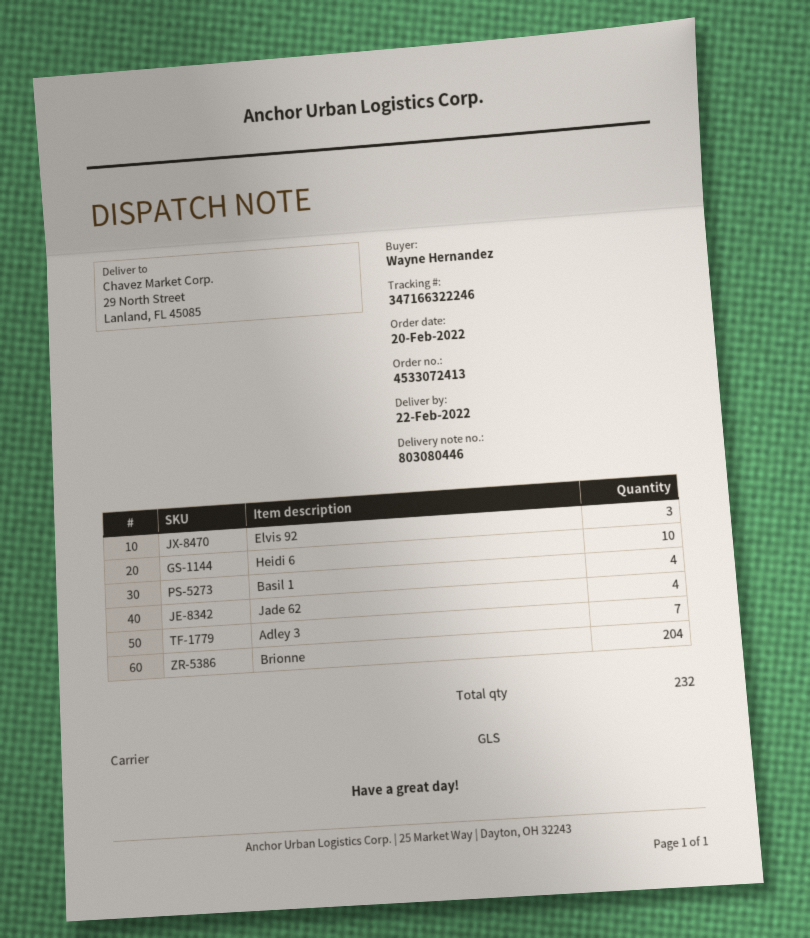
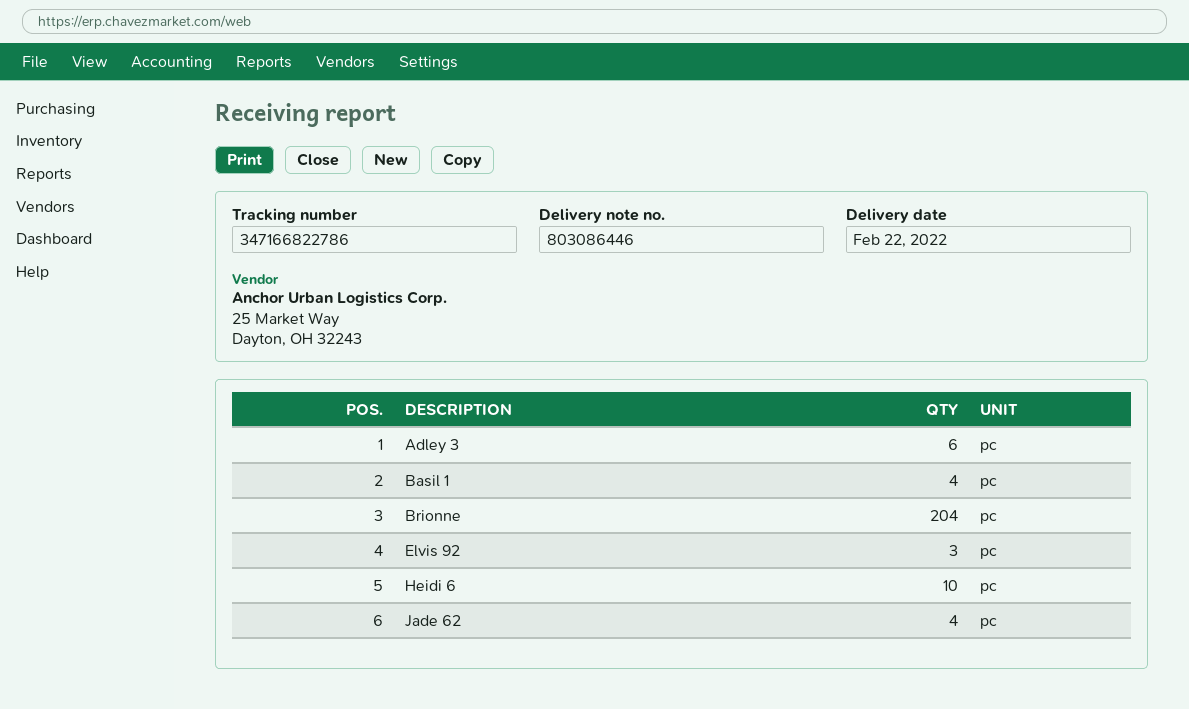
delivery note number: 803080446 -> 803086446
tracking number: 347166322246 -> 347166822786
Adley 3: 7 -> 6

